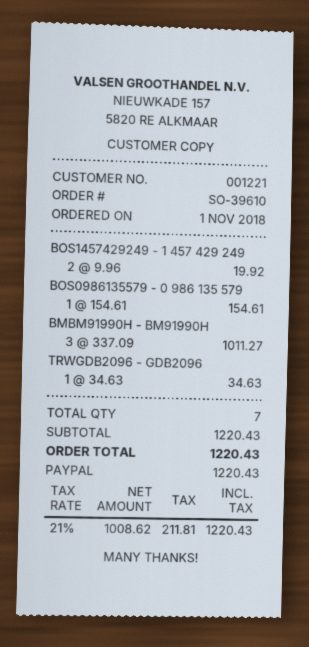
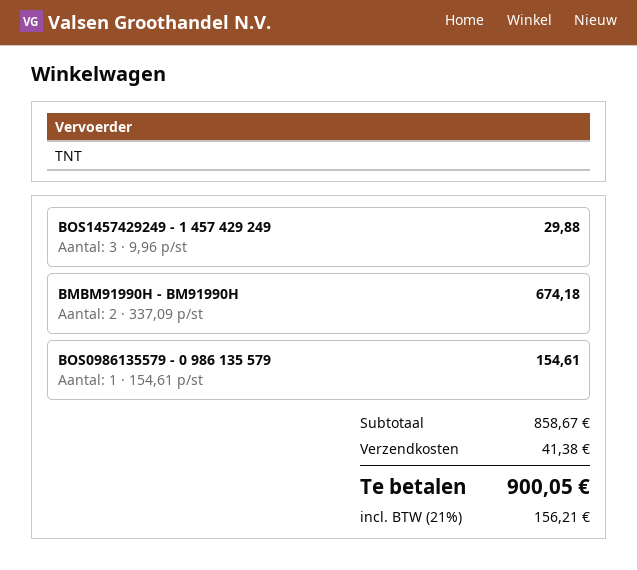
BOS1457429249 - 1 457 429 249: 2 x 9.96 = 19.92 -> 3 x 9.96 = 29.88
BMBM91990H - BM91990H: 3 x 337.09 = 1011.27 -> 2 x 337.09 = 674.18
TRWGDB2096 - GDB2096: 1 x 34.63 = 34.63 -> none
subtotal: 1220.43 -> 858.67
shipping: none -> 41.38
tax: 21% = 211.81 -> 21% = 156.21
total: 1220.43 -> 900.05

